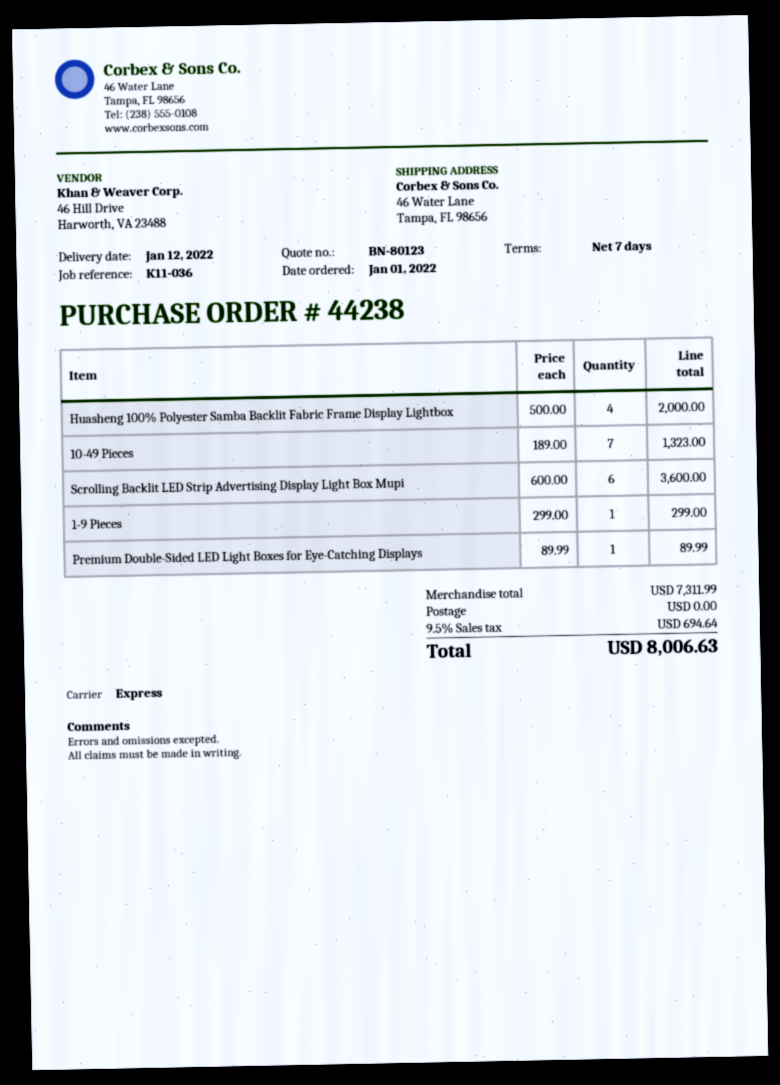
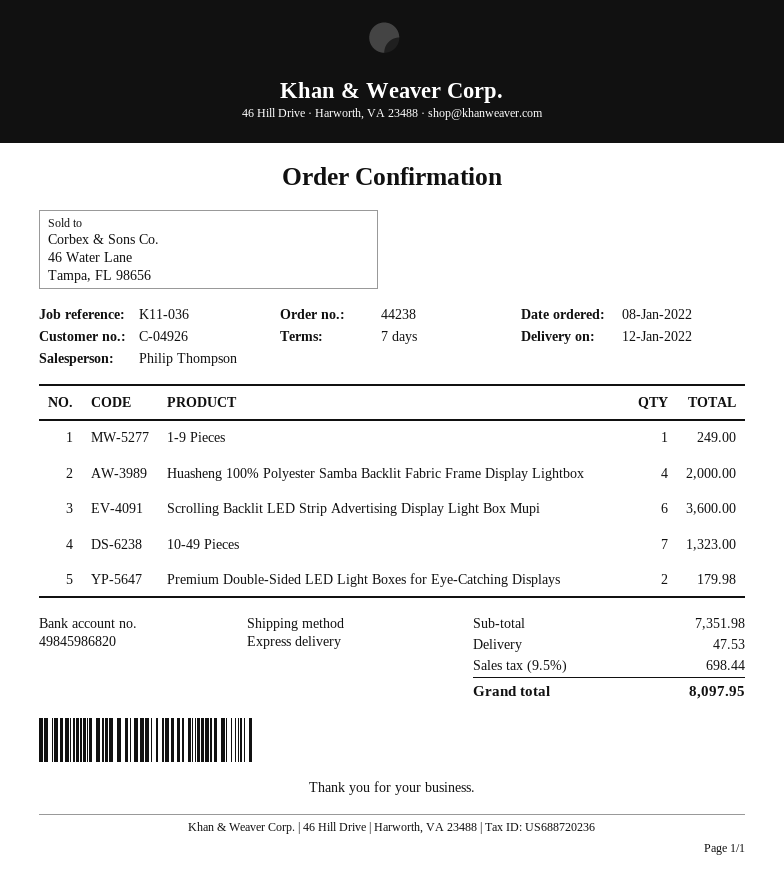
order date: 2022-01-01 -> 2022-01-08
1-9 Pieces: 1 for 299.00 -> 1 for 249.00
Premium Double-Sided LED Light Boxes for Eye-Catching Displays: 1 for 89.99 -> 2 for 179.98
subtotal: 7311.99 -> 7351.98
shipping: 0.00 -> 47.53
tax: 9.5% = 694.64 -> 9.5% = 698.44
total: 8006.63 -> 8097.95

